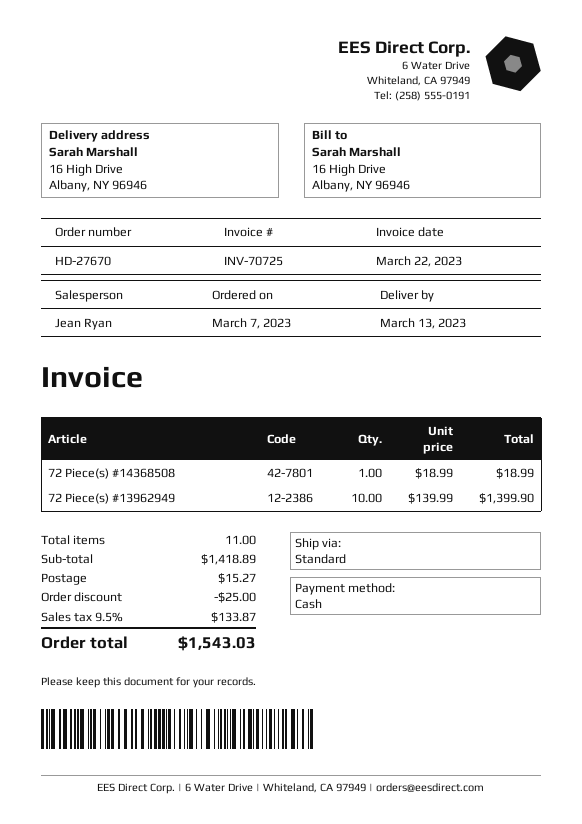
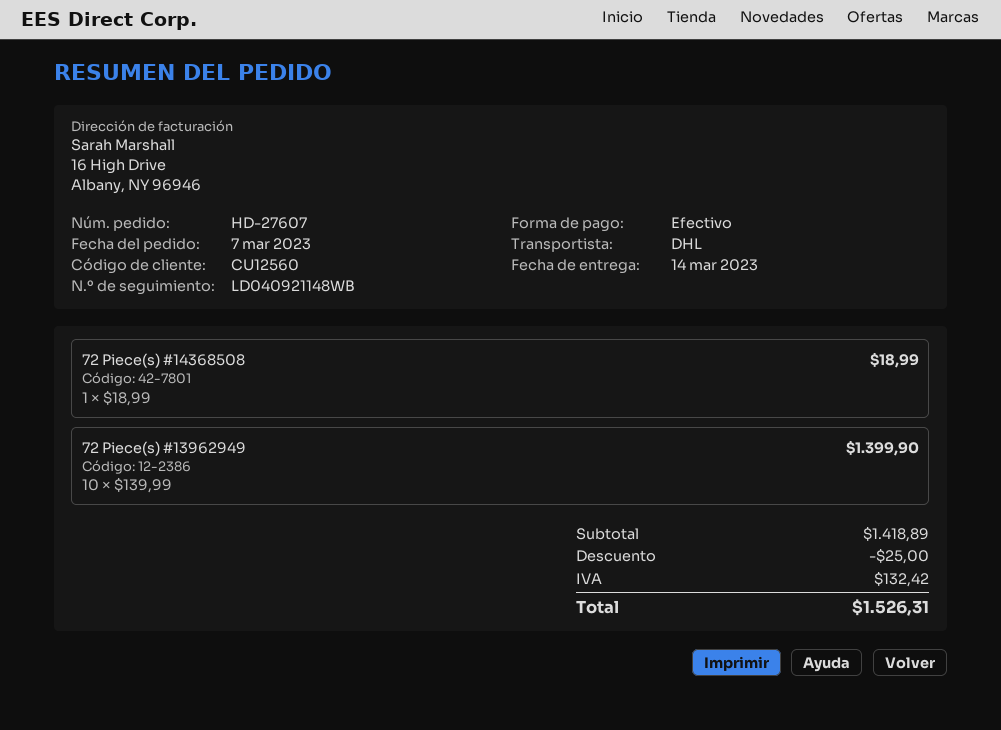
order number: HD-27670 -> HD-27607
delivery date: 2023-03-13 -> 2023-03-14
shipping method: standard -> DHL
shipping: 15.27 -> none
tax: 133.87 -> 132.42
total: 1543.03 -> 1526.31

